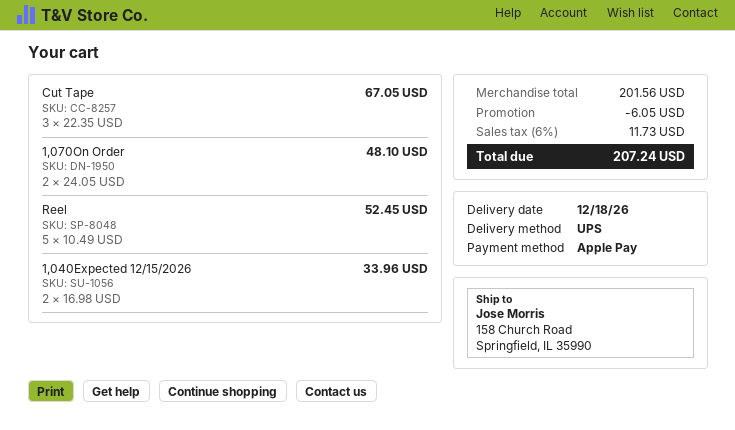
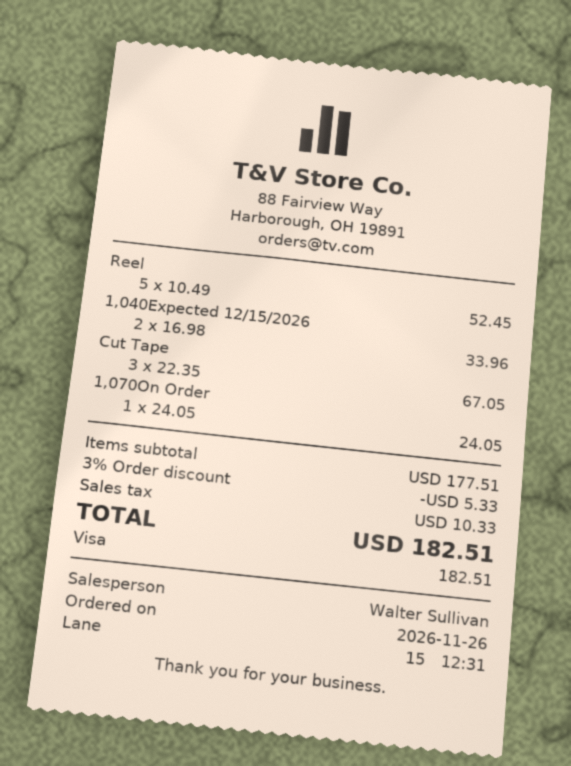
payment method: Apple Pay -> Visa
1,070On Order: 2 x 24.05 = 48.10 -> 1 x 24.05 = 24.05
subtotal: 201.56 -> 177.51
discount: 6.05 -> 5.33
tax: 11.73 -> 10.33
total: 207.24 -> 182.51

